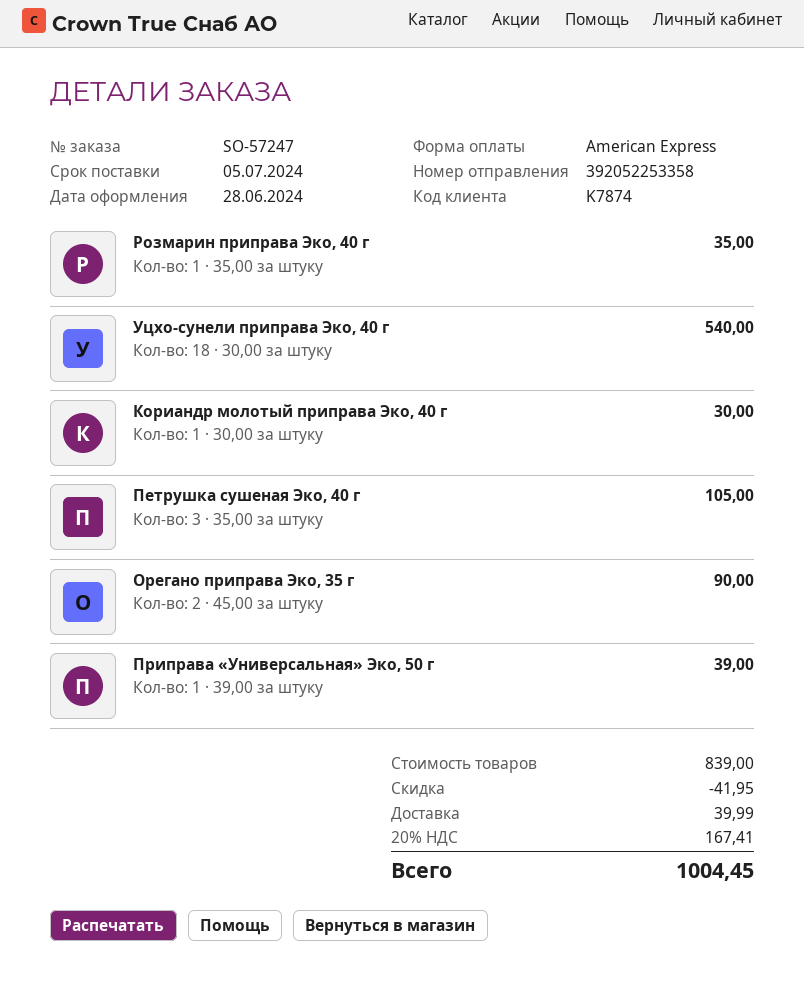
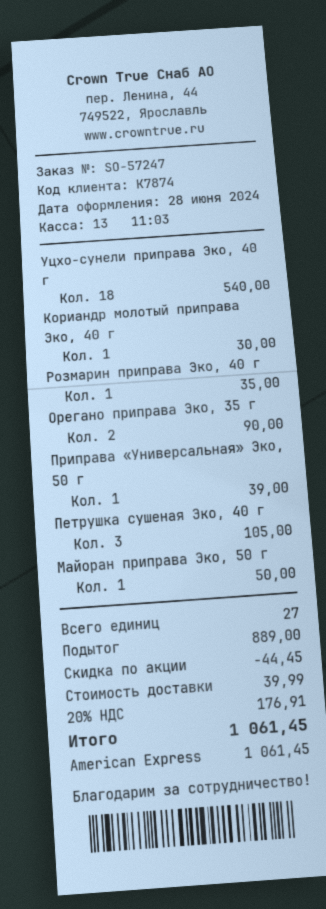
Майоран приправа Эко, 50 г: none -> 1 for 50.00
subtotal: 839.00 -> 889.00
discount: 41.95 -> 44.45
tax: 20% = 167.41 -> 20% = 176.91
total: 1004.45 -> 1061.45

